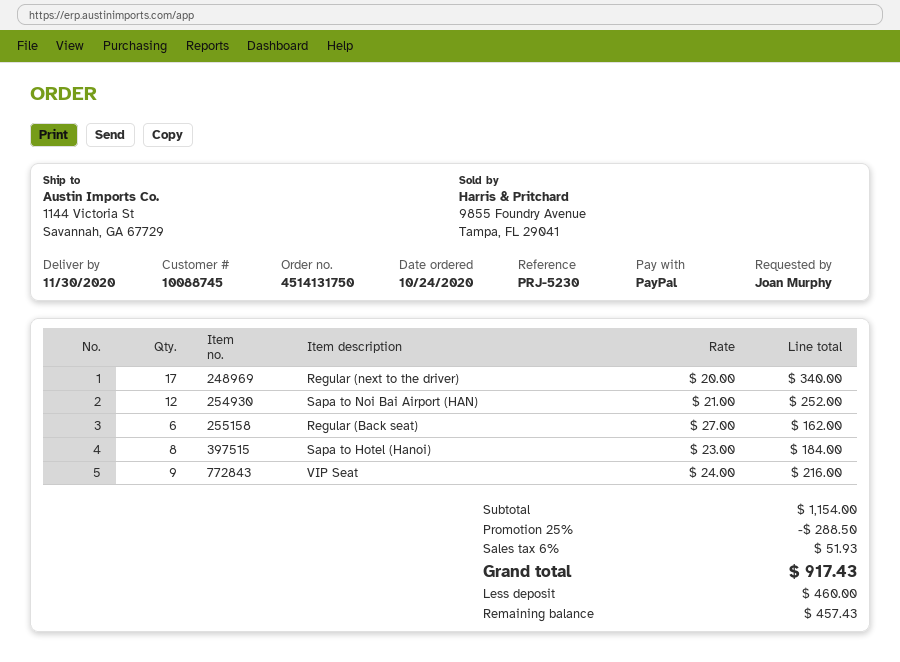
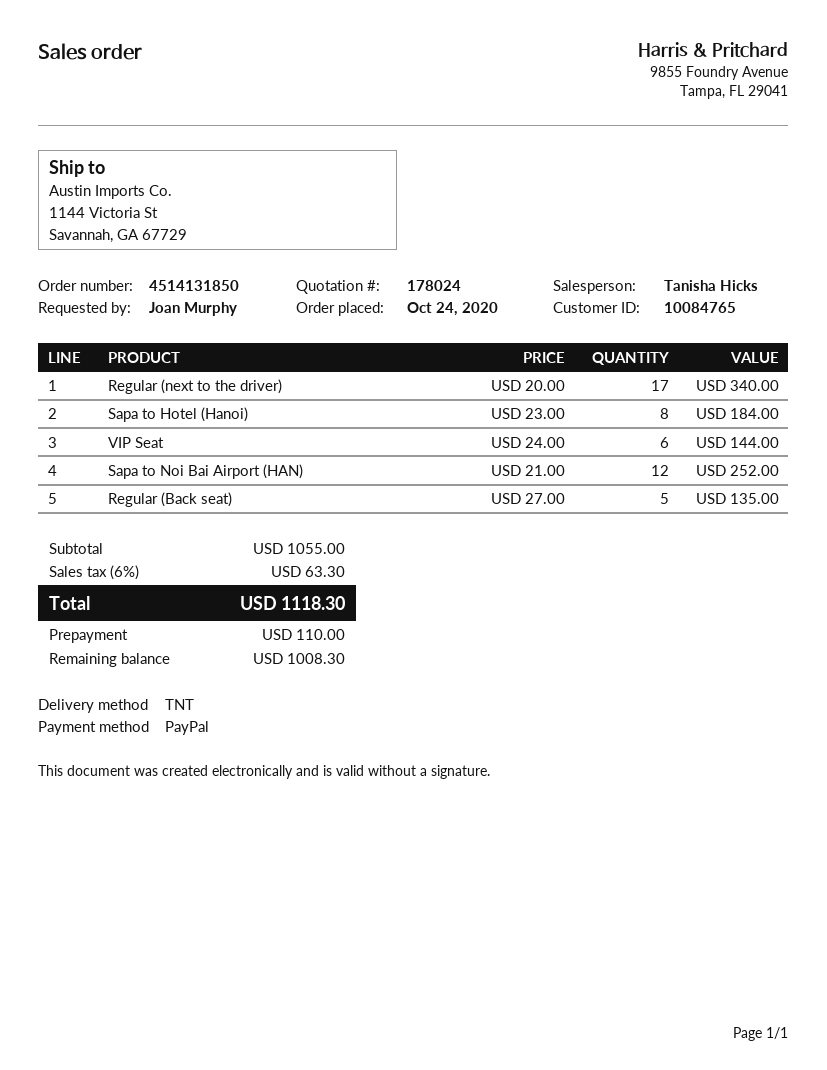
order number: 4514131750 -> 4514131850
customer number: 10088745 -> 10084765
Regular (Back seat): 6 x 27.00 = 162.00 -> 5 x 27.00 = 135.00
VIP Seat: 9 x 24.00 = 216.00 -> 6 x 24.00 = 144.00
subtotal: 1154.00 -> 1055.00
discount: 25% = 288.50 -> none
tax: 6% = 51.93 -> 6% = 63.30
total: 917.43 -> 1118.30
deposit: 460.00 -> 110.00
balance: 457.43 -> 1008.30

